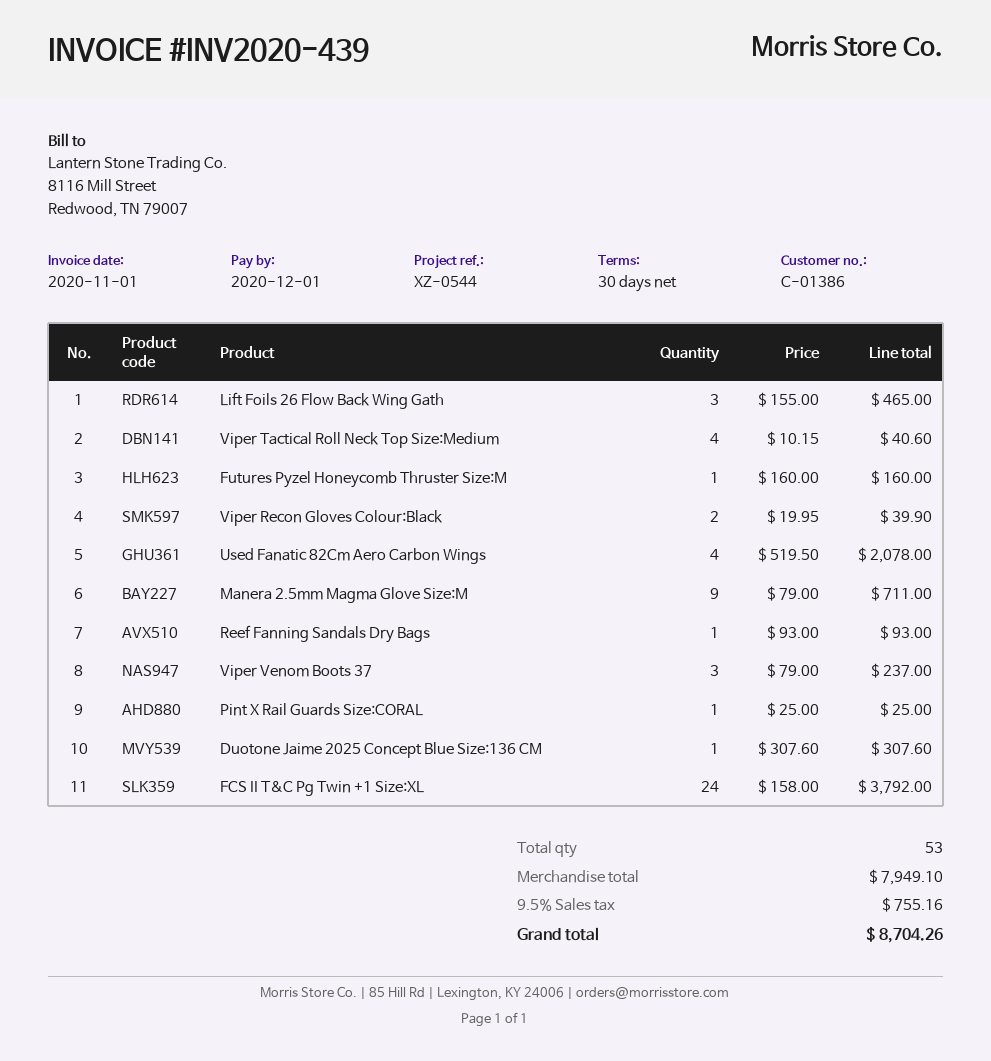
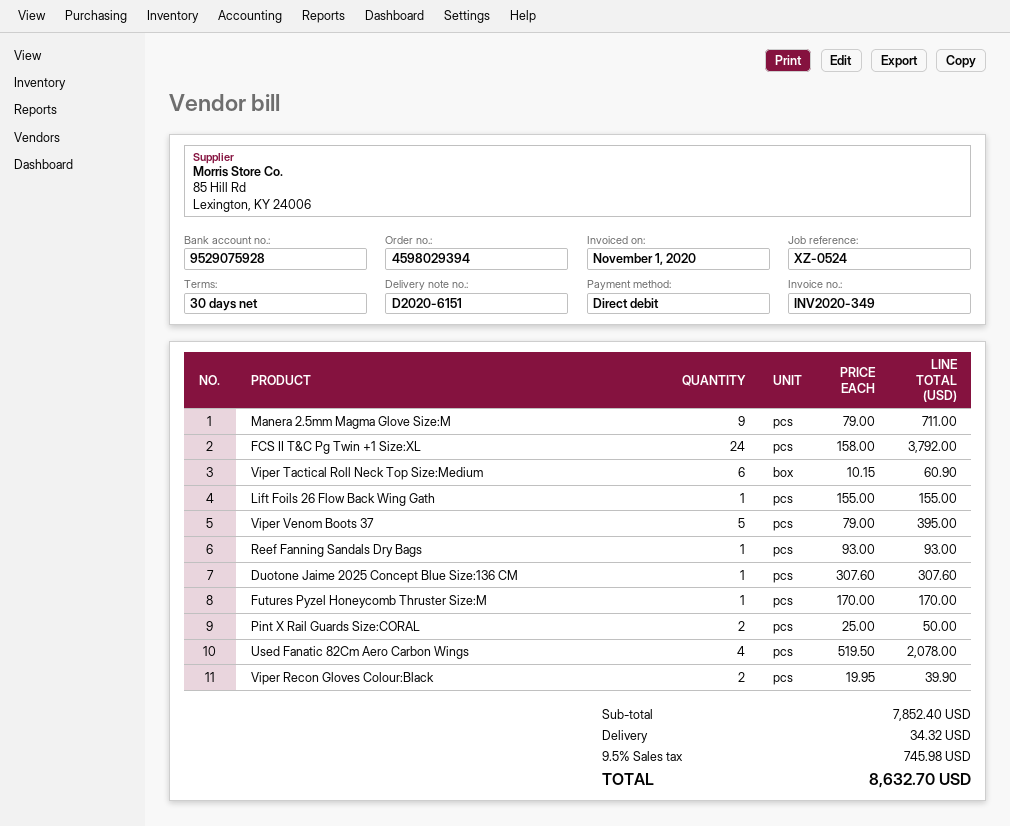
invoice number: INV2020-439 -> INV2020-349
reference: XZ-0544 -> XZ-0524
Lift Foils 26 Flow Back Wing Gath: 3 x 155.00 = 465.00 -> 1 x 155.00 = 155.00
Viper Tactical Roll Neck Top Size:Medium: 4 x 10.15 = 40.60 -> 6 x 10.15 = 60.90
Futures Pyzel Honeycomb Thruster Size:M: 1 x 160.00 = 160.00 -> 1 x 170.00 = 170.00
Viper Venom Boots 37: 3 x 79.00 = 237.00 -> 5 x 79.00 = 395.00
Pint X Rail Guards Size:CORAL: 1 x 25.00 = 25.00 -> 2 x 25.00 = 50.00
subtotal: 7949.10 -> 7852.40
shipping: none -> 34.32
tax: 9.5% = 755.16 -> 9.5% = 745.98
total: 8704.26 -> 8632.70

